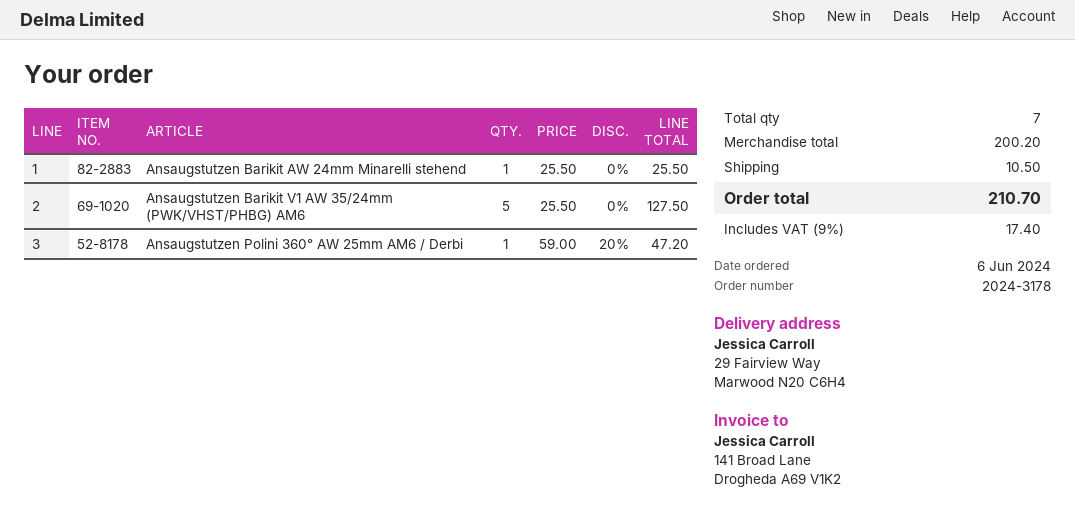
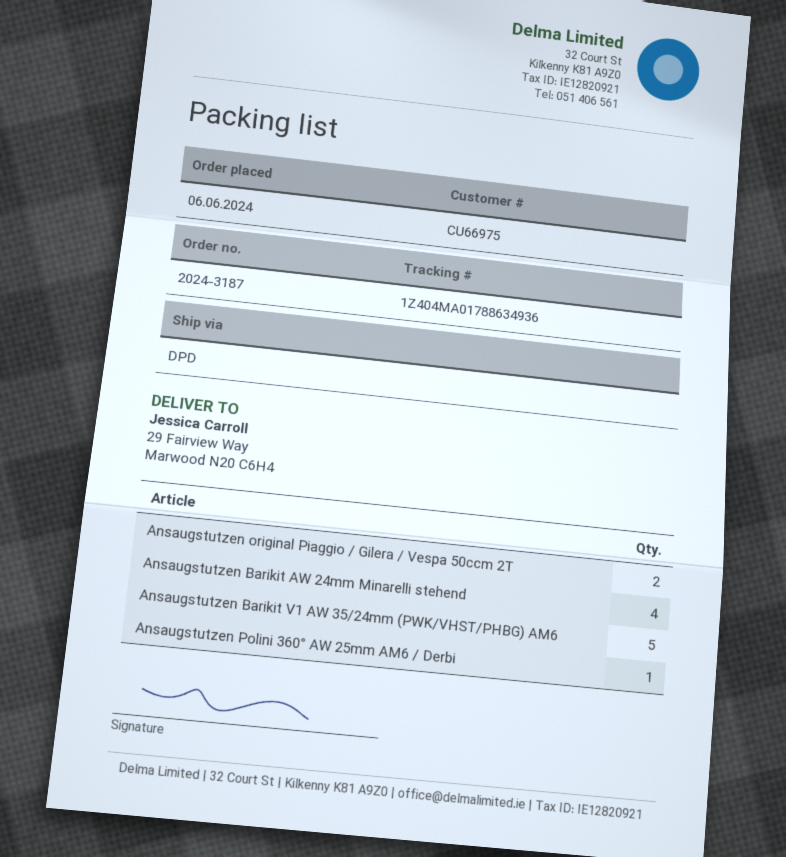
order number: 2024-3178 -> 2024-3187
Ansaugstutzen Barikit AW 24mm Minarelli stehend: 1 -> 4
Ansaugstutzen original Piaggio / Gilera / Vespa 50ccm 2T: none -> 2

